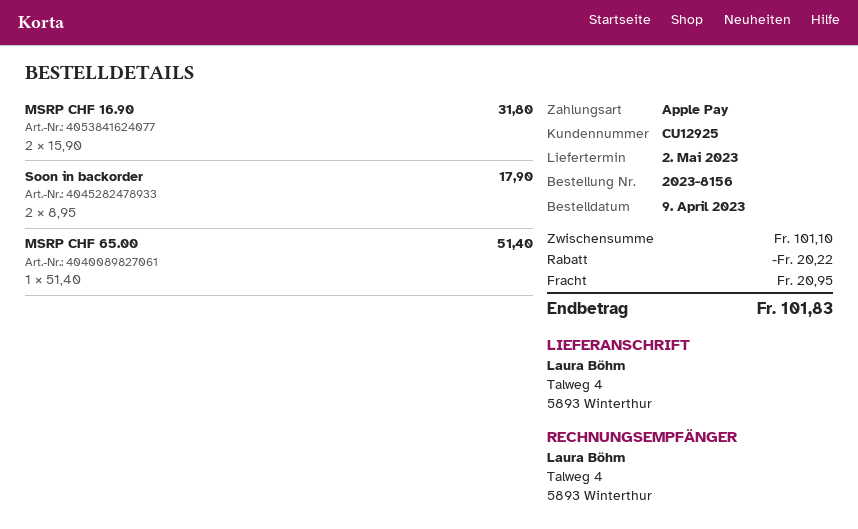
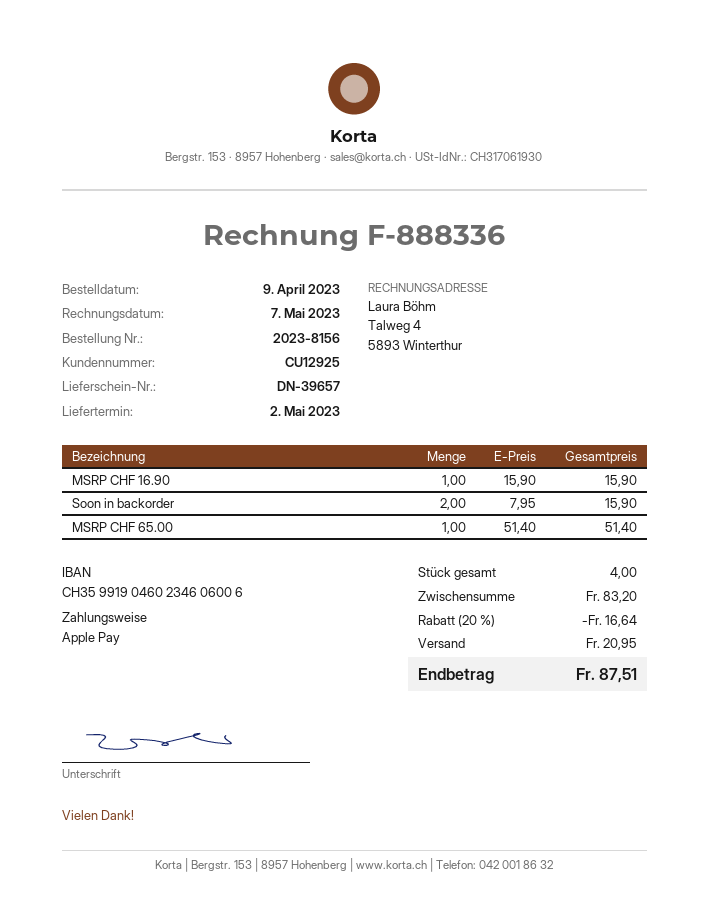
MSRP CHF 16.90: 2 x 15.90 = 31.80 -> 1 x 15.90 = 15.90
Soon in backorder: 2 x 8.95 = 17.90 -> 2 x 7.95 = 15.90
subtotal: 101.10 -> 83.20
discount: 20.22 -> 16.64
total: 101.83 -> 87.51

